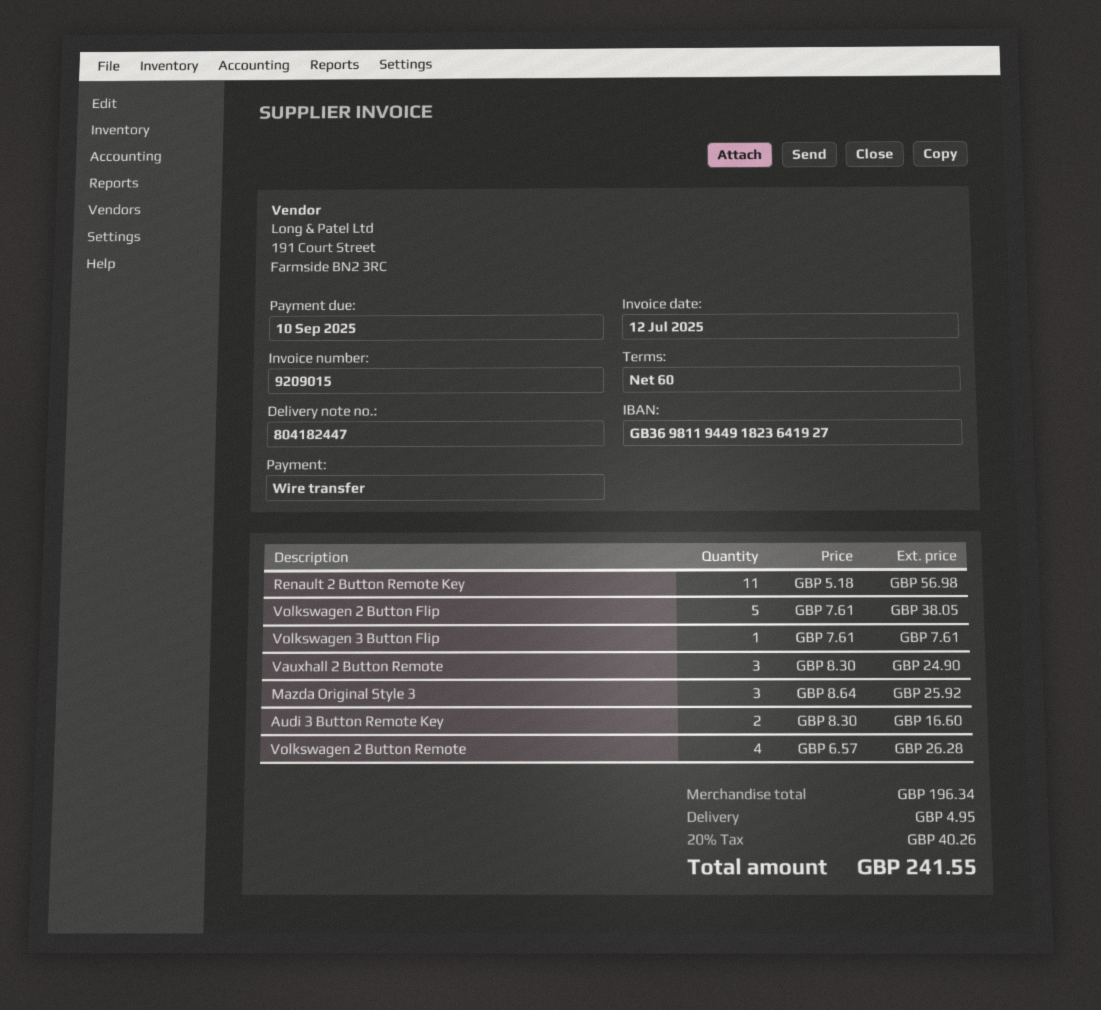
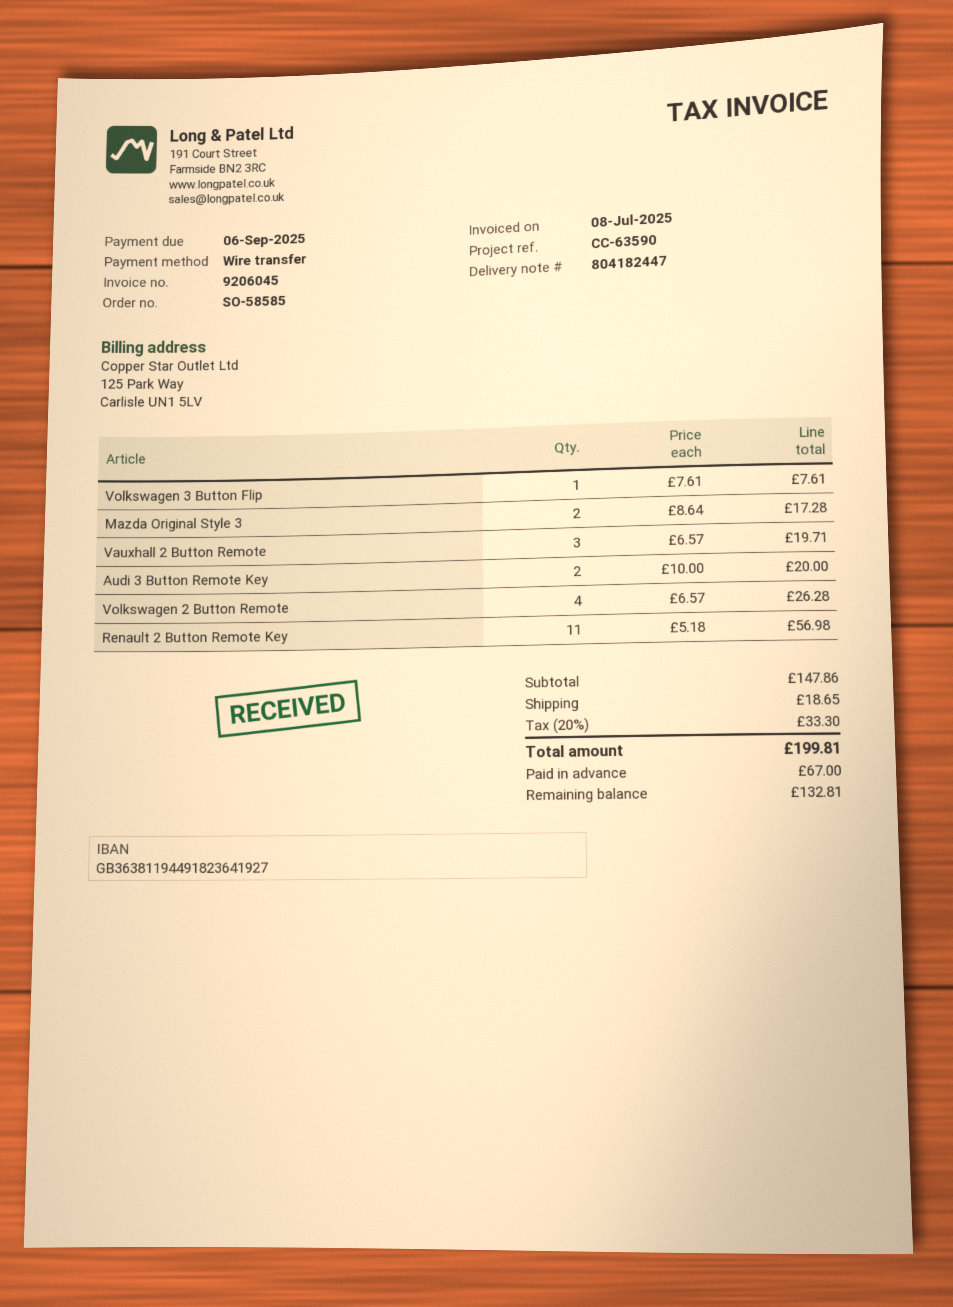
invoice number: 9209015 -> 9206045
invoice date: 2025-07-12 -> 2025-07-08
due date: 2025-09-10 -> 2025-09-06
bank account: GB36981194491823641927 -> GB36381194491823641927
Volkswagen 2 Button Flip: 5 x 7.61 = 38.05 -> none
Vauxhall 2 Button Remote: 3 x 8.30 = 24.90 -> 3 x 6.57 = 19.71
Mazda Original Style 3: 3 x 8.64 = 25.92 -> 2 x 8.64 = 17.28
Audi 3 Button Remote Key: 2 x 8.30 = 16.60 -> 2 x 10.00 = 20.00
subtotal: 196.34 -> 147.86
shipping: 4.95 -> 18.65
tax: 20% = 40.26 -> 20% = 33.30
total: 241.55 -> 199.81

